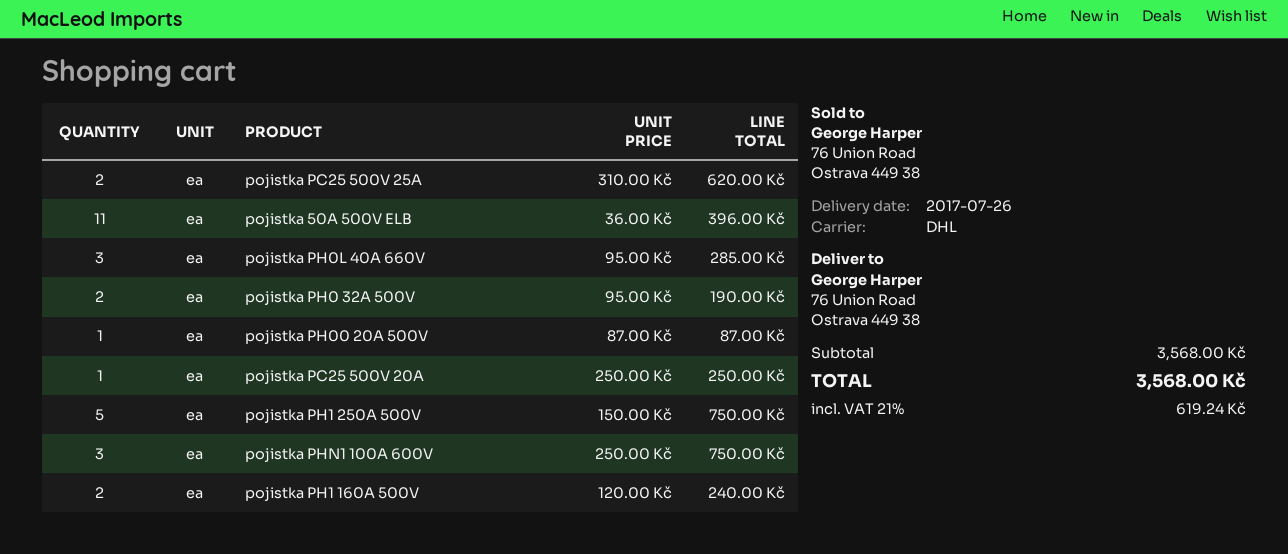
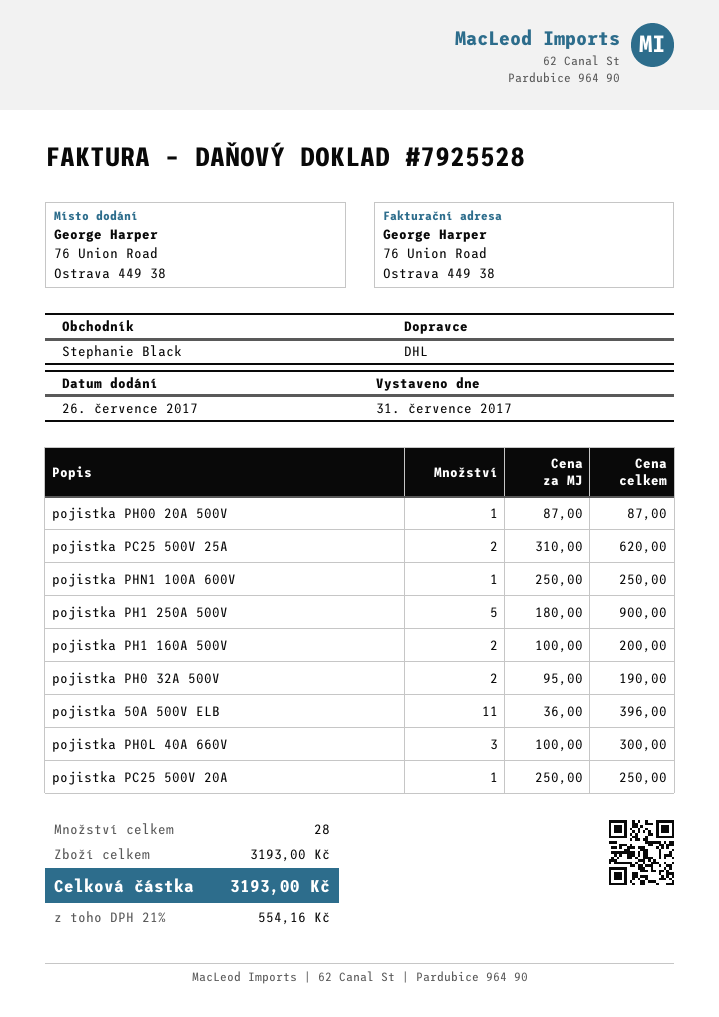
pojistka PH0L 40A 660V: 3 x 95.00 = 285.00 -> 3 x 100.00 = 300.00
pojistka PH1 250A 500V: 5 x 150.00 = 750.00 -> 5 x 180.00 = 900.00
pojistka PHN1 100A 600V: 3 x 250.00 = 750.00 -> 1 x 250.00 = 250.00
pojistka PH1 160A 500V: 2 x 120.00 = 240.00 -> 2 x 100.00 = 200.00
subtotal: 3568.00 -> 3193.00
tax: 21% = 619.24 -> 21% = 554.16
total: 3568.00 -> 3193.00

